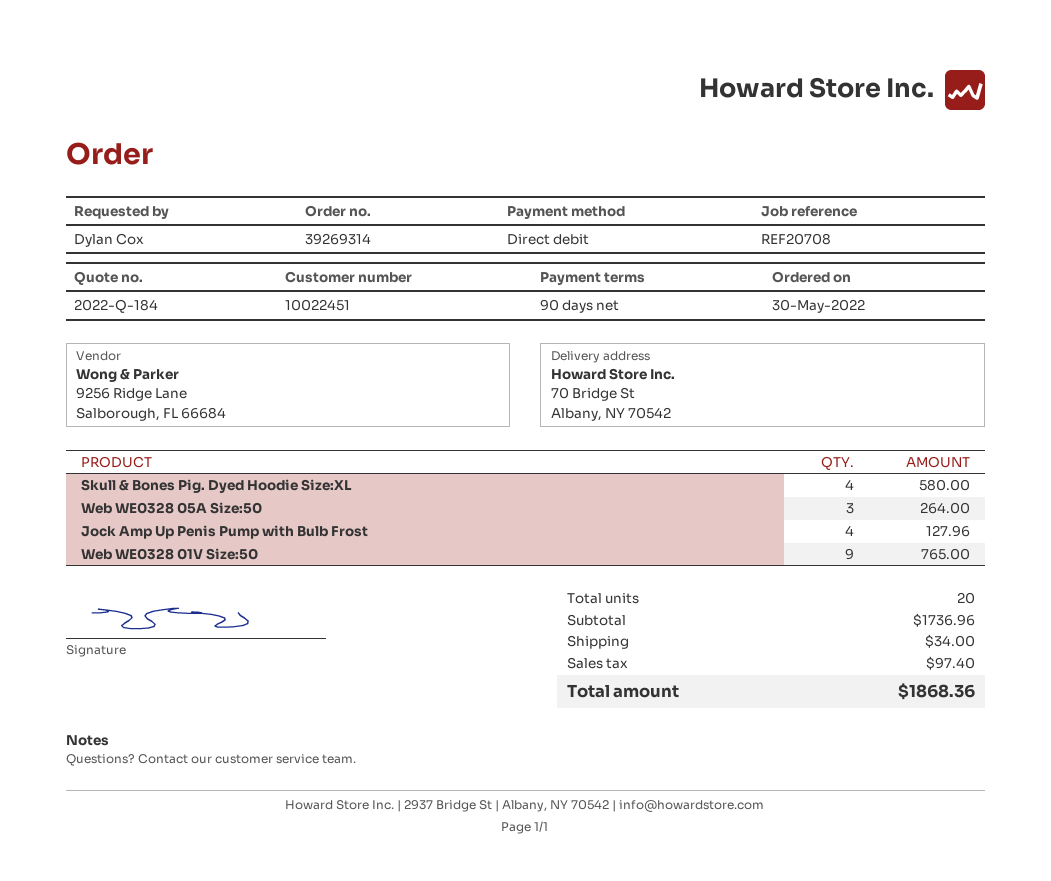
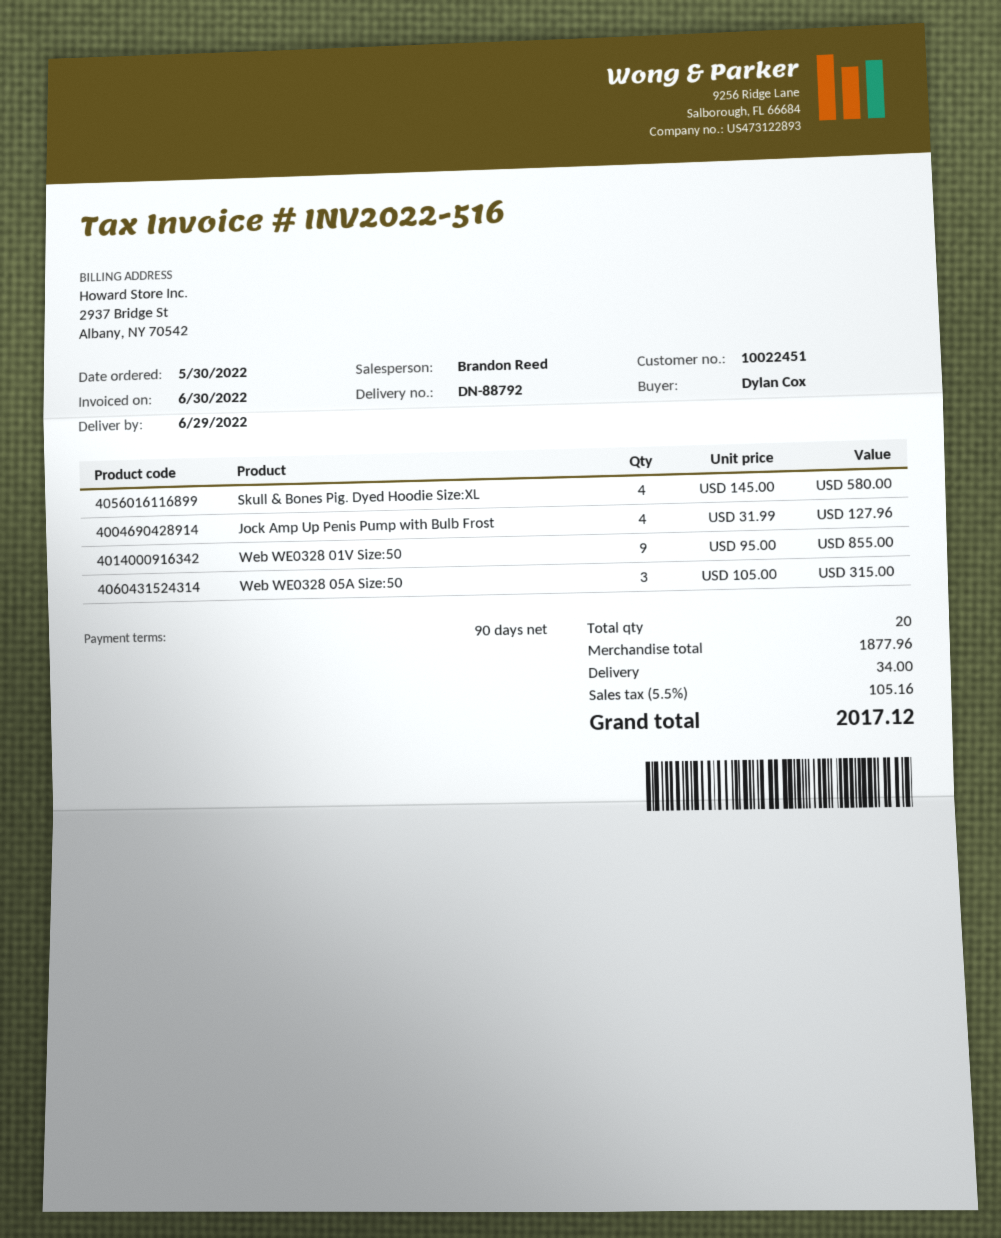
Web WE0328 05A Size:50: 3 for 264.00 -> 3 for 315.00
Web WE0328 01V Size:50: 9 for 765.00 -> 9 for 855.00
subtotal: 1736.96 -> 1877.96
tax: 97.40 -> 105.16
total: 1868.36 -> 2017.12

